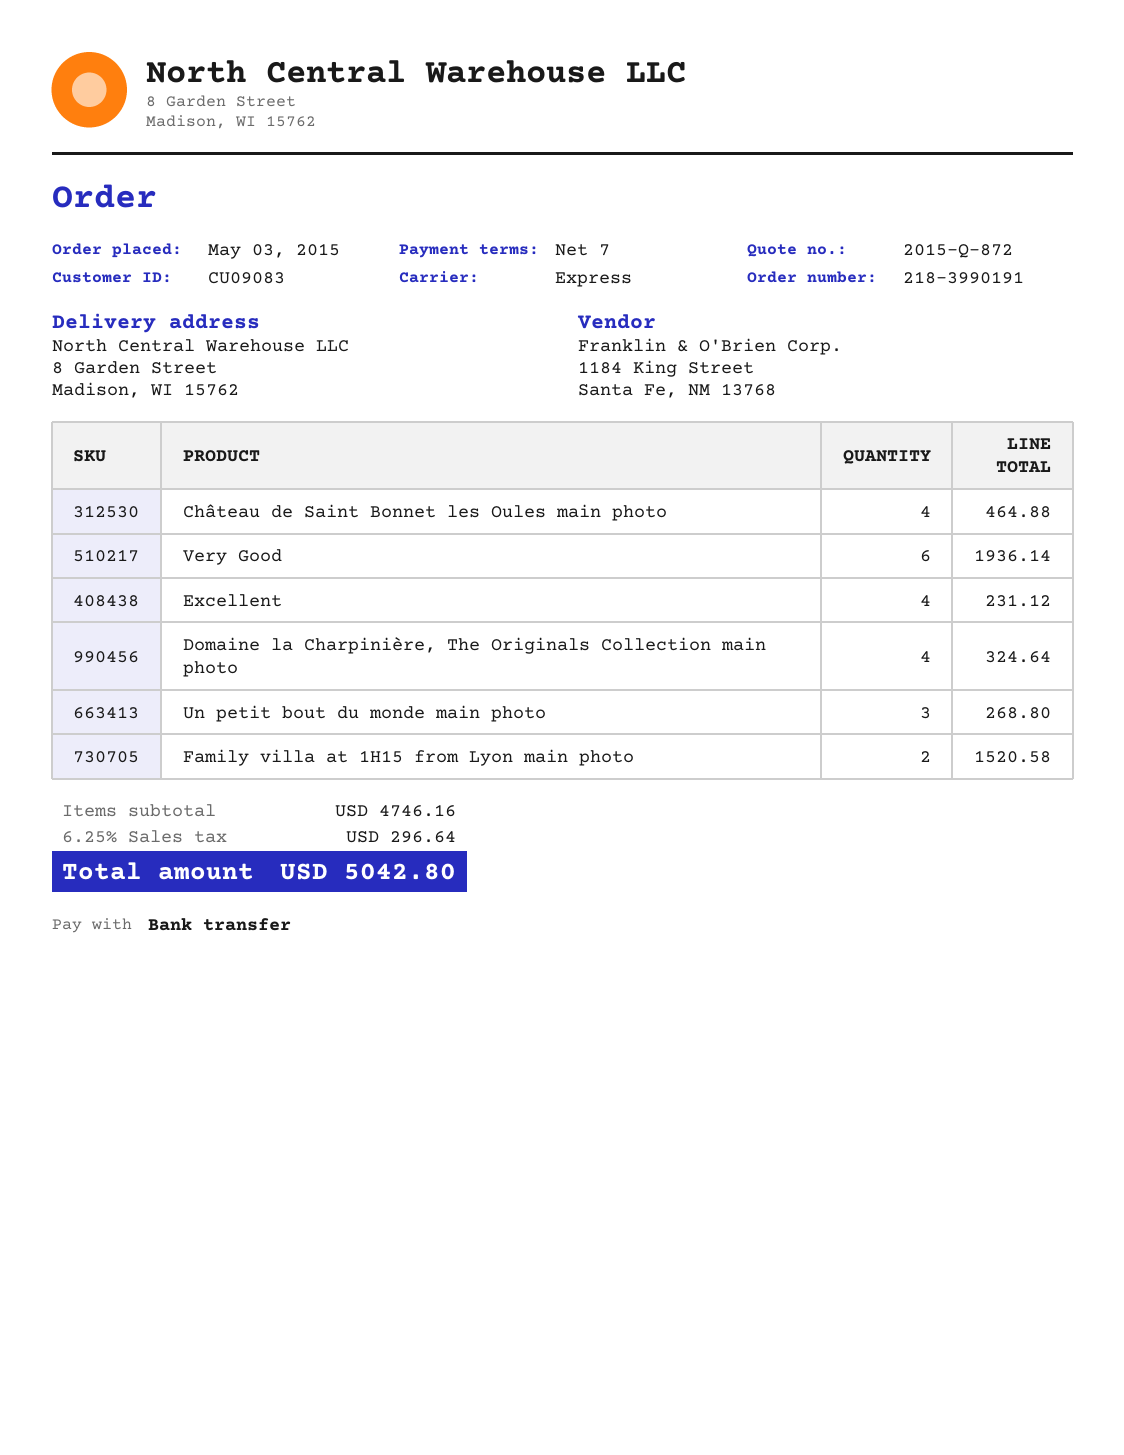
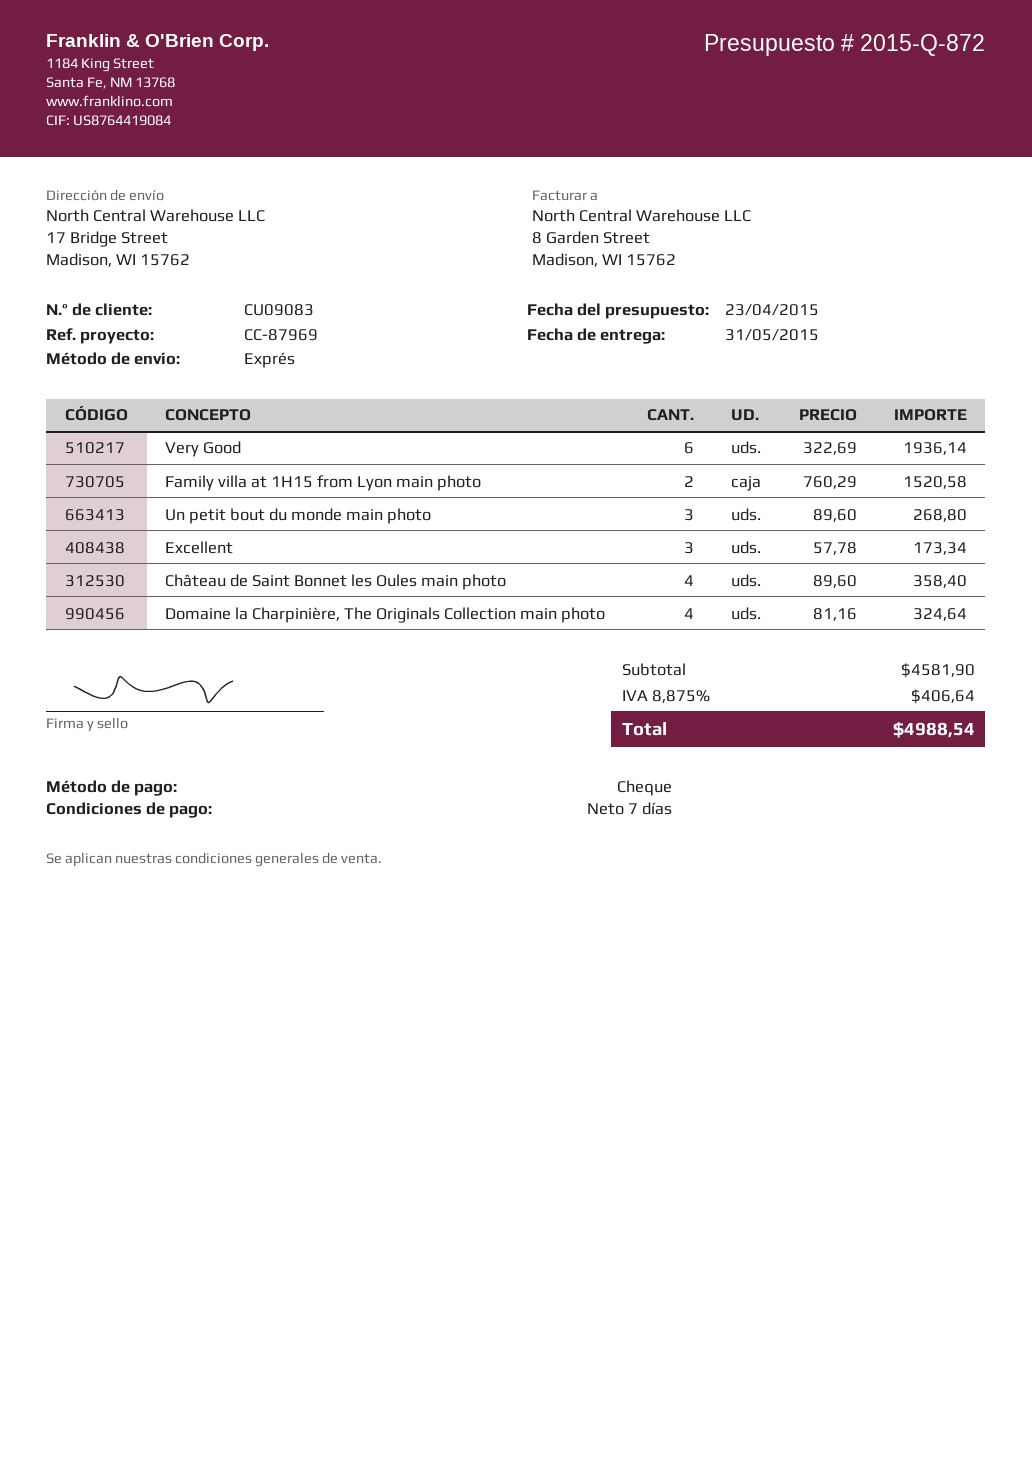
payment method: bank transfer -> cheque
ship to: 8 Garden Street, Madison, WI 15762 -> 17 Bridge Street, Madison, WI 15762
Château de Saint Bonnet les Oules main photo: 4 for 464.88 -> 4 for 358.40
Excellent: 4 for 231.12 -> 3 for 173.34
subtotal: 4746.16 -> 4581.90
tax: 6.25% = 296.64 -> 8.875% = 406.64
total: 5042.80 -> 4988.54

